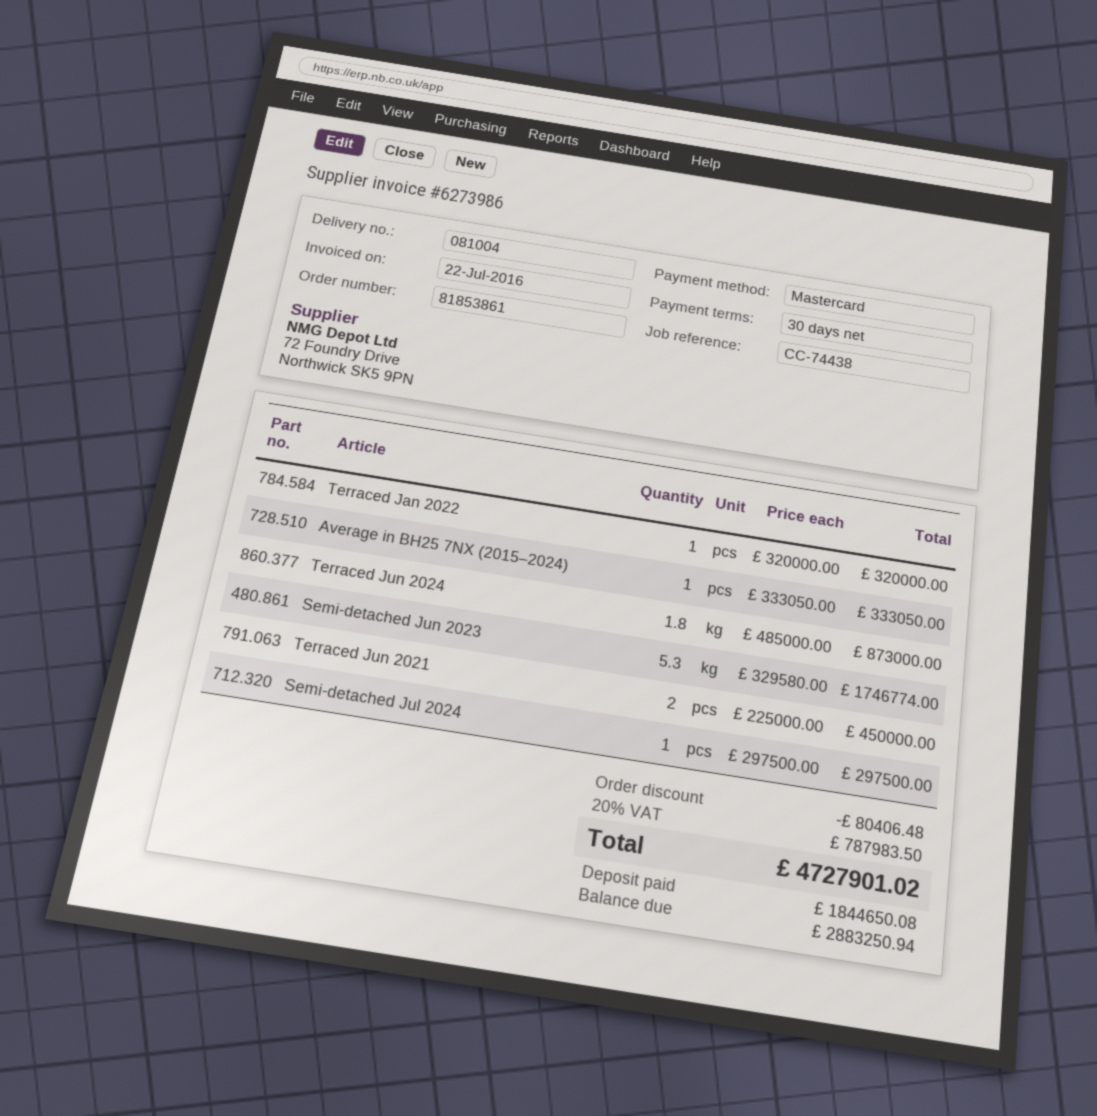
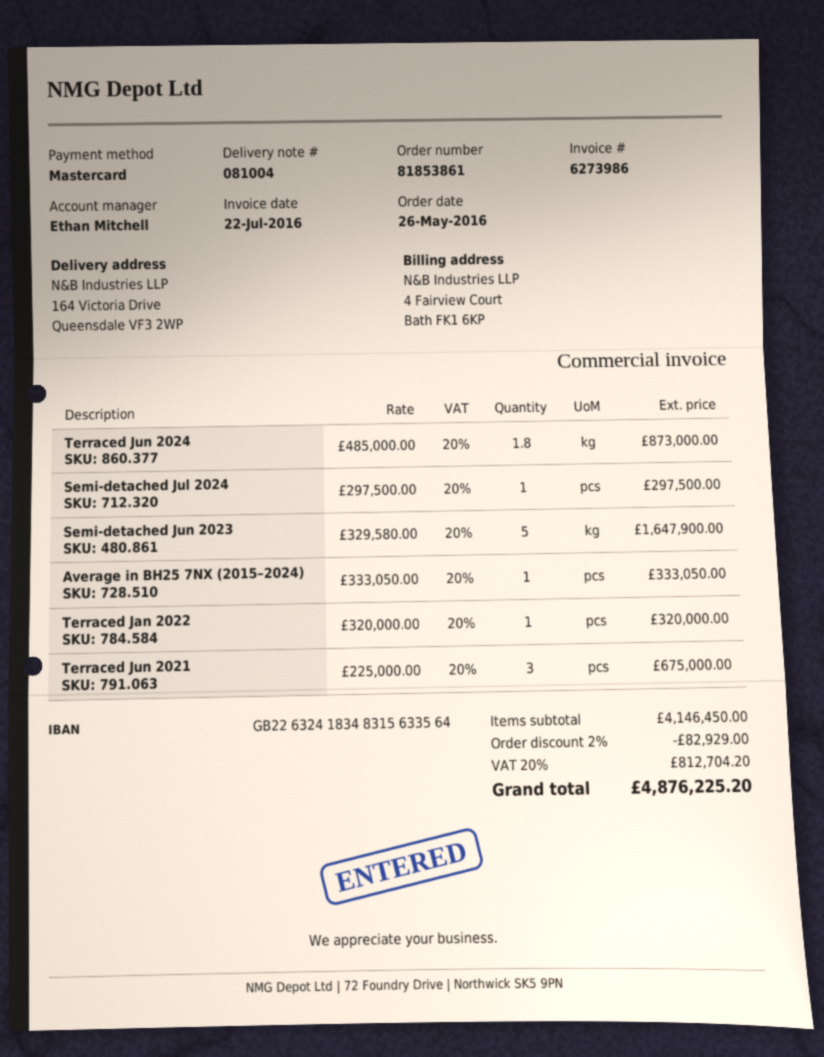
Semi-detached Jun 2023: 5.3 x 329580.00 = 1746774.00 -> 5 x 329580.00 = 1647900.00
Terraced Jun 2021: 2 x 225000.00 = 450000.00 -> 3 x 225000.00 = 675000.00
discount: 80406.48 -> 82929.00
tax: 20% = 787983.50 -> 20% = 812704.20
total: 4727901.02 -> 4876225.20

